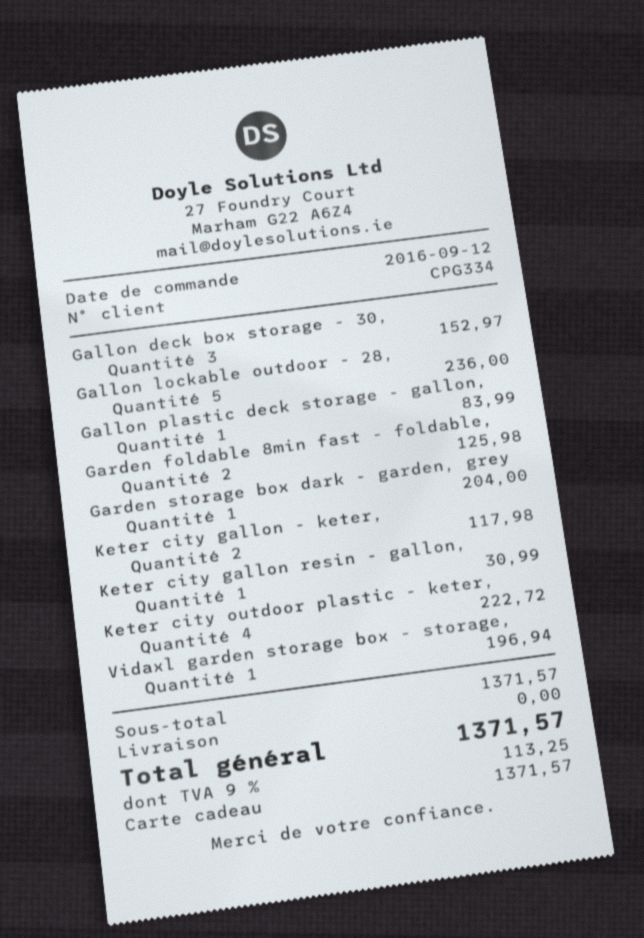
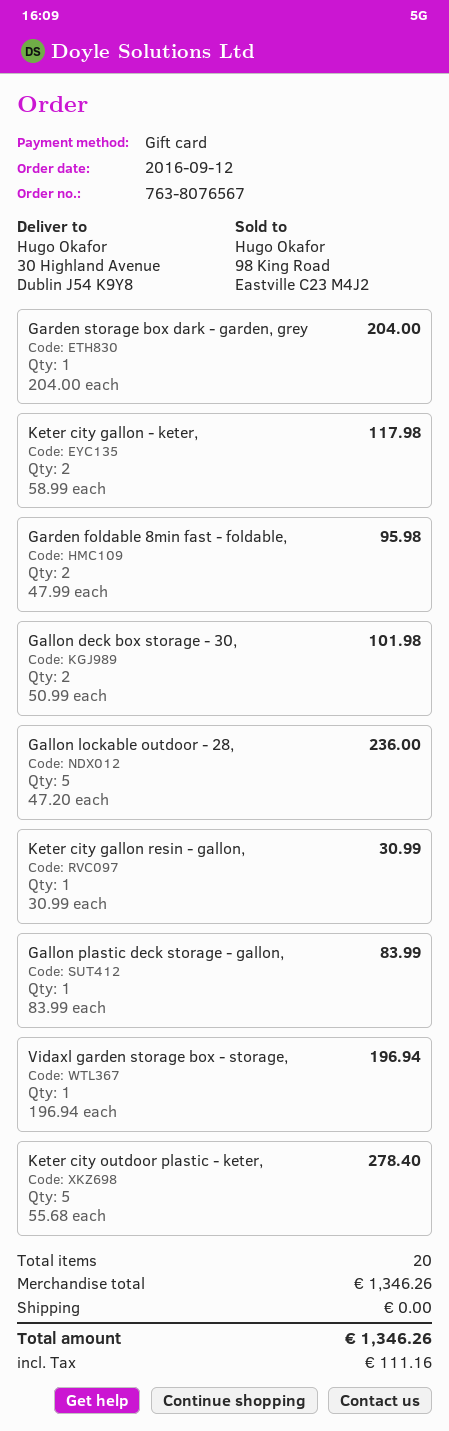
Gallon deck box storage - 30,: 3 for 152.97 -> 2 for 101.98
Garden foldable 8min fast - foldable,: 2 for 125.98 -> 2 for 95.98
Keter city outdoor plastic - keter,: 4 for 222.72 -> 5 for 278.40
subtotal: 1371.57 -> 1346.26
tax: 113.25 -> 111.16
total: 1371.57 -> 1346.26

